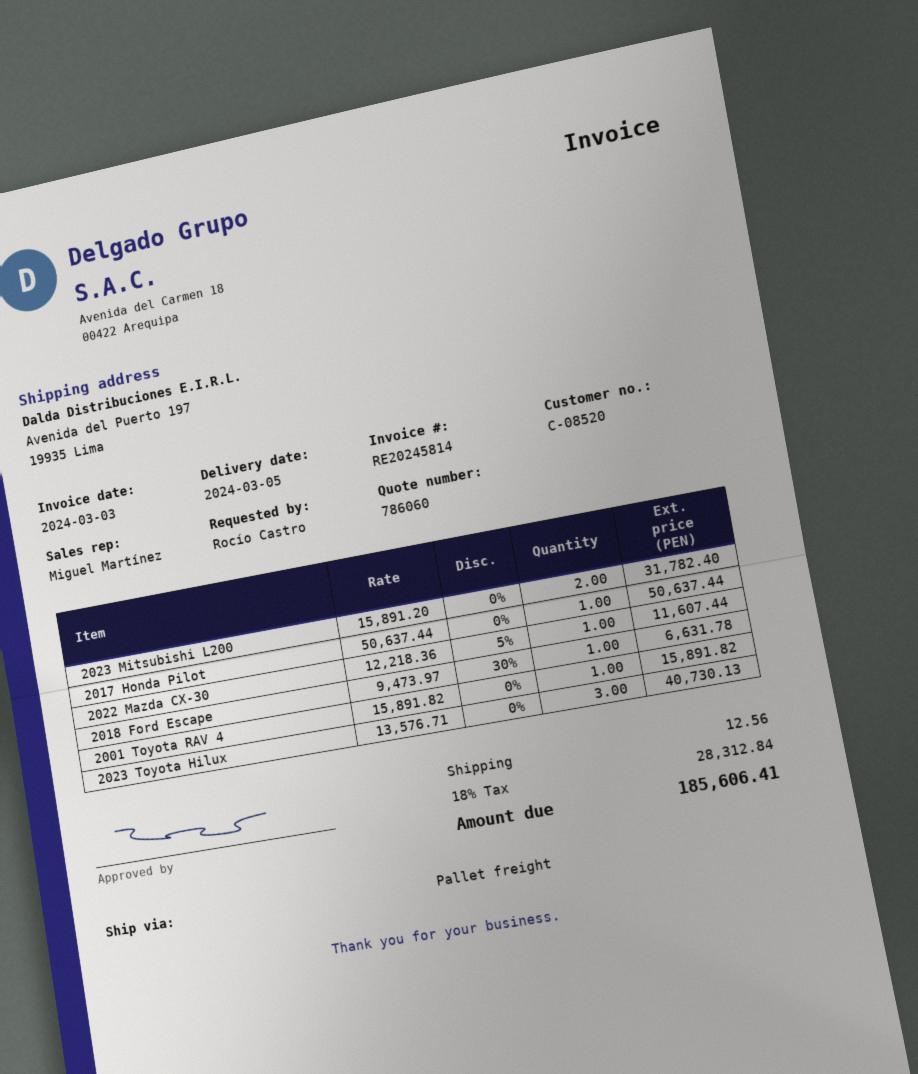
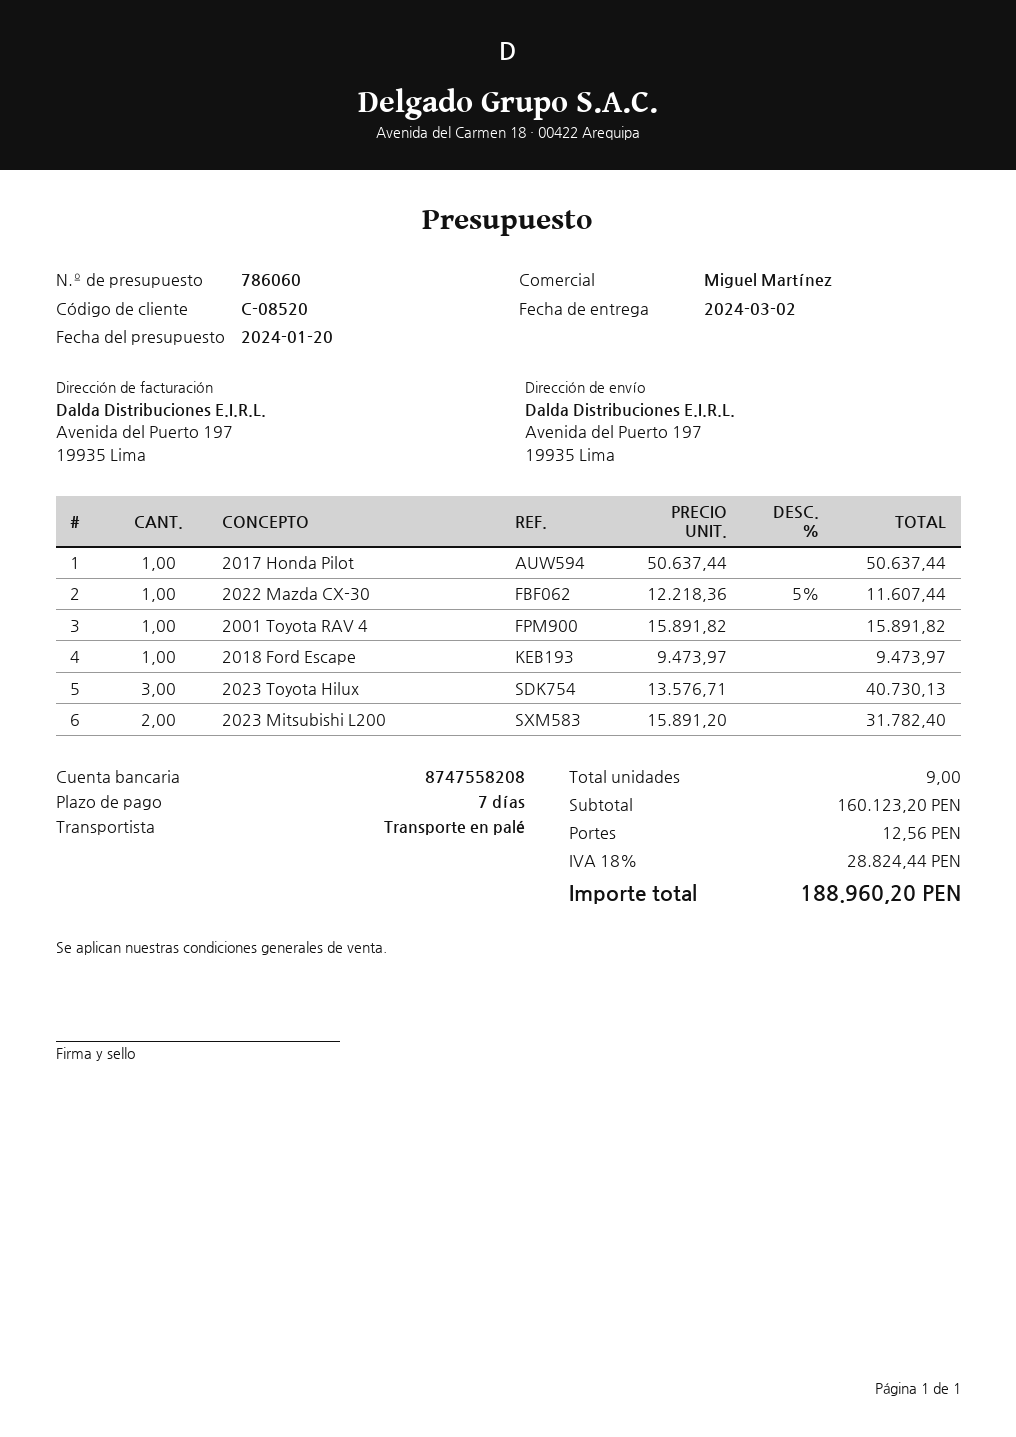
delivery date: 2024-03-05 -> 2024-03-02
2018 Ford Escape: 1 x 9473.97 - 30% = 6631.78 -> 1 x 9473.97 = 9473.97
tax: 18% = 28312.84 -> 18% = 28824.44
total: 185606.41 -> 188960.20

